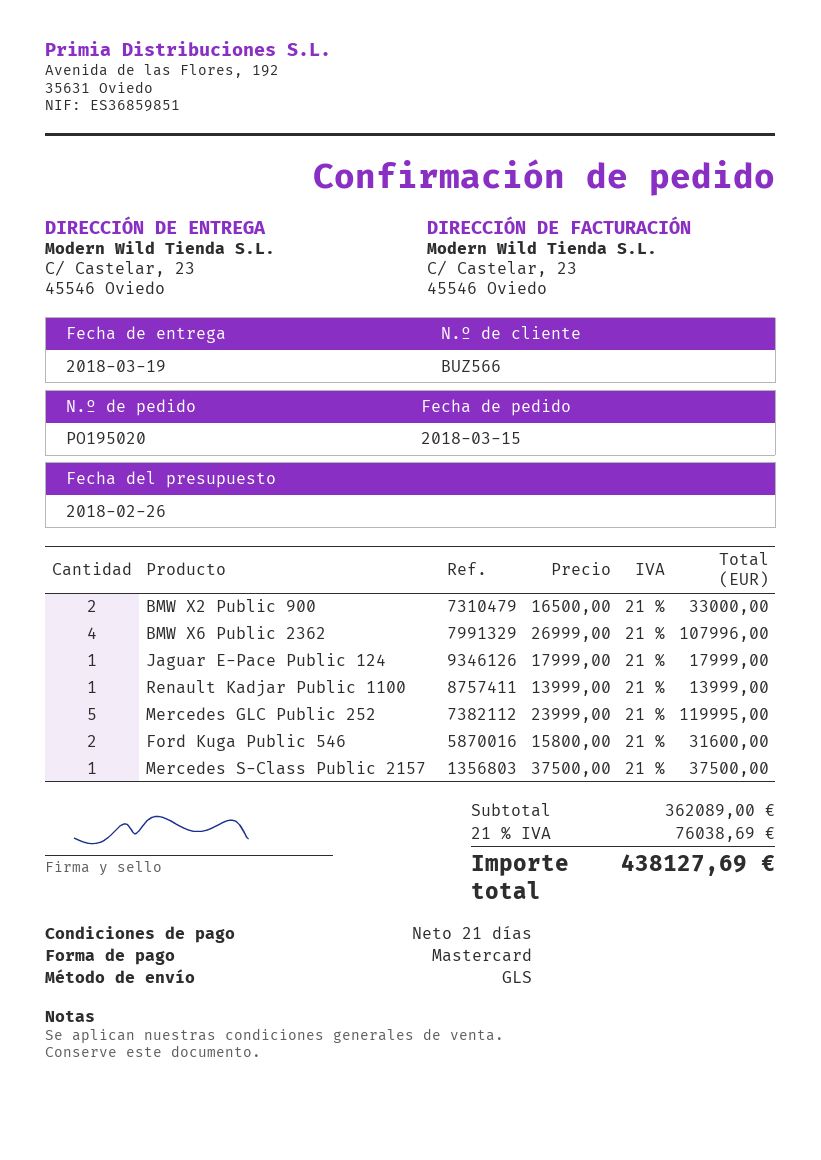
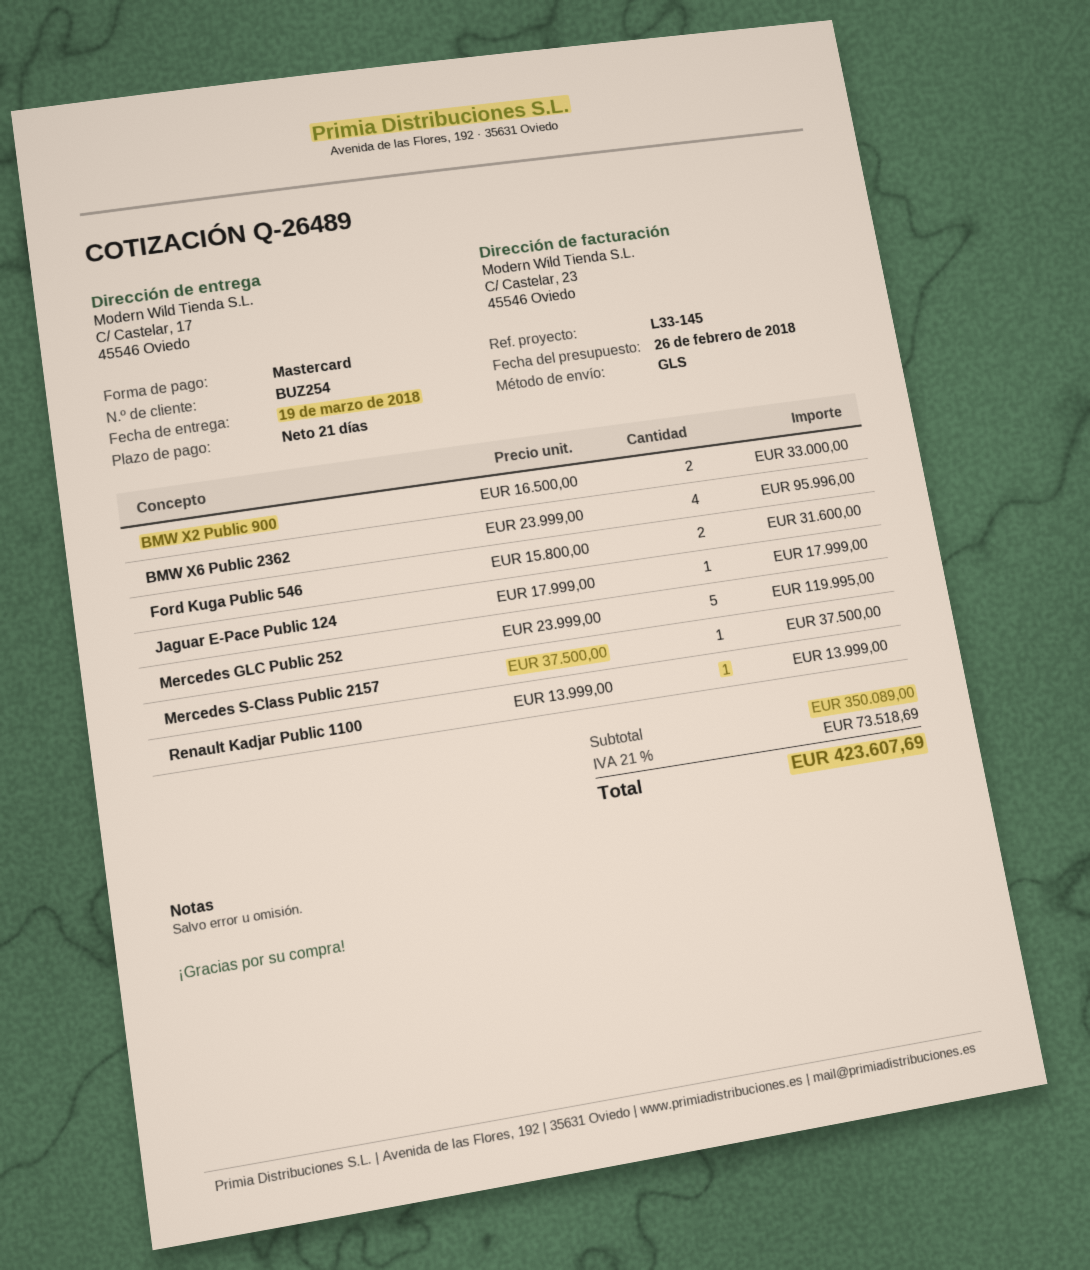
customer number: BUZ566 -> BUZ254
ship to: C/ Castelar, 23, 45546 Oviedo -> C/ Castelar, 17, 45546 Oviedo
BMW X6 Public 2362: 4 x 26999.00 = 107996.00 -> 4 x 23999.00 = 95996.00
subtotal: 362089.00 -> 350089.00
tax: 21% = 76038.69 -> 21% = 73518.69
total: 438127.69 -> 423607.69

